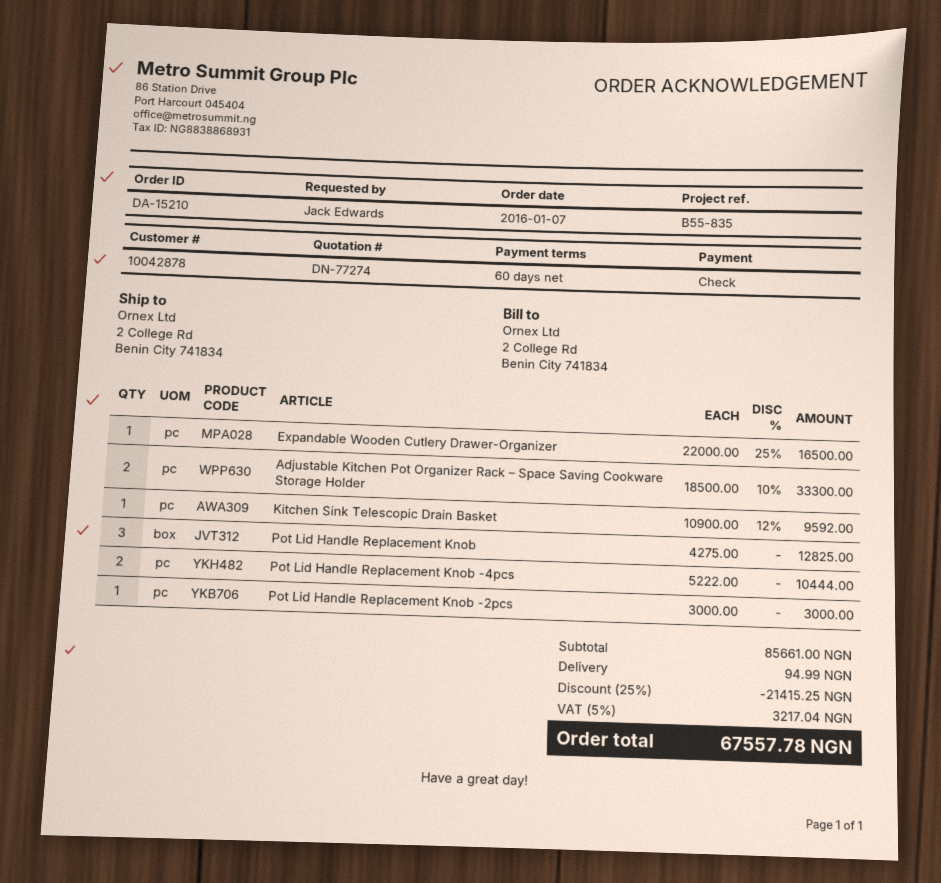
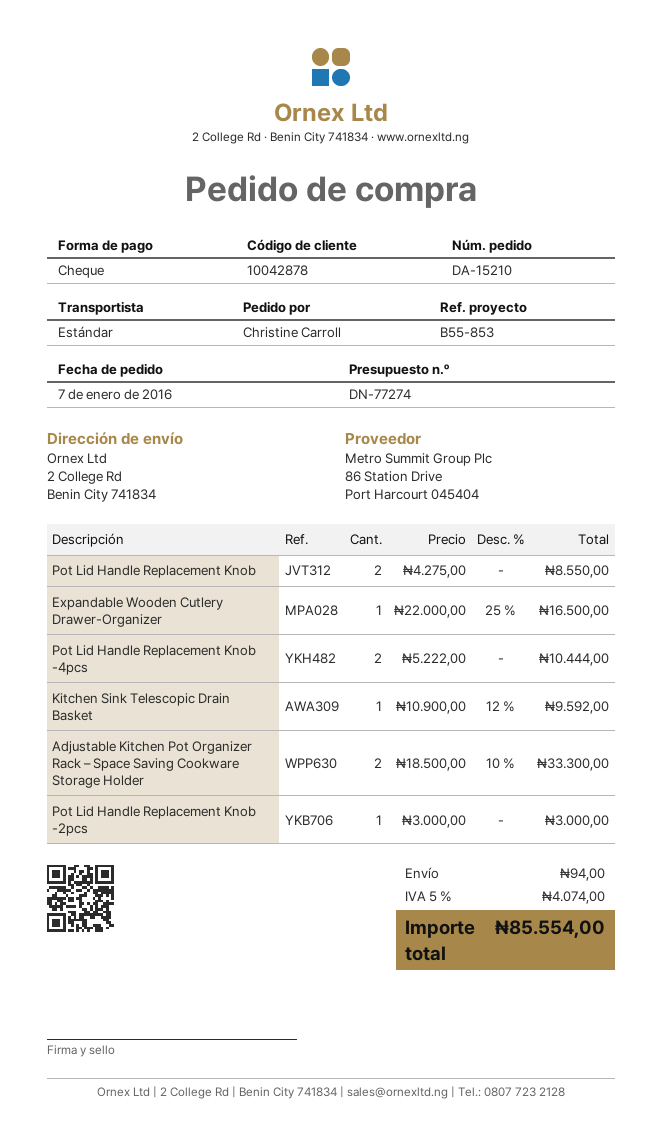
reference: B55-835 -> B55-853
ordered by: Jack Edwards -> Christine Carroll
Pot Lid Handle Replacement Knob: 3 x 4275.00 = 12825.00 -> 2 x 4275.00 = 8550.00
discount: 25% = 21415.25 -> none
shipping: 94.99 -> 94.00
tax: 5% = 3217.04 -> 5% = 4074.00
total: 67557.78 -> 85554.00

